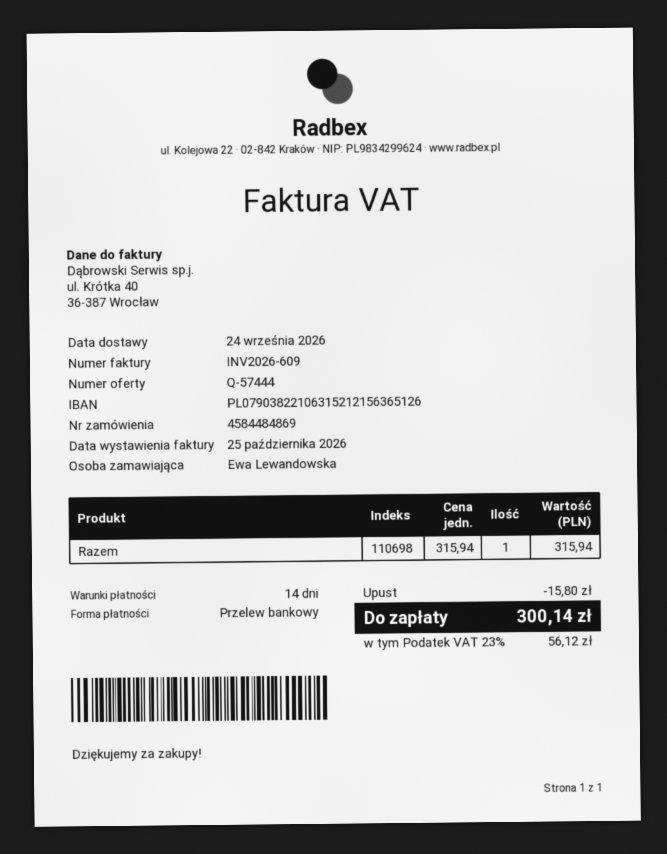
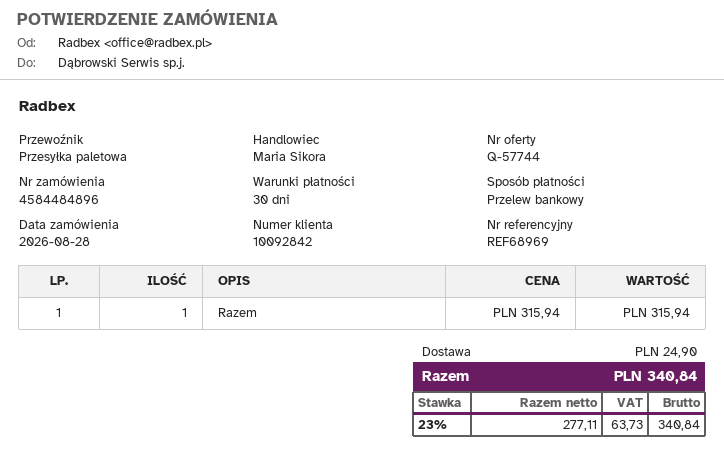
quote number: Q-57444 -> Q-57744
order number: 4584484869 -> 4584484896
payment terms: 14 days -> 30 days
discount: 15.80 -> none
shipping: none -> 24.90
tax: 23% = 56.12 -> 23% = 63.73
total: 300.14 -> 340.84

